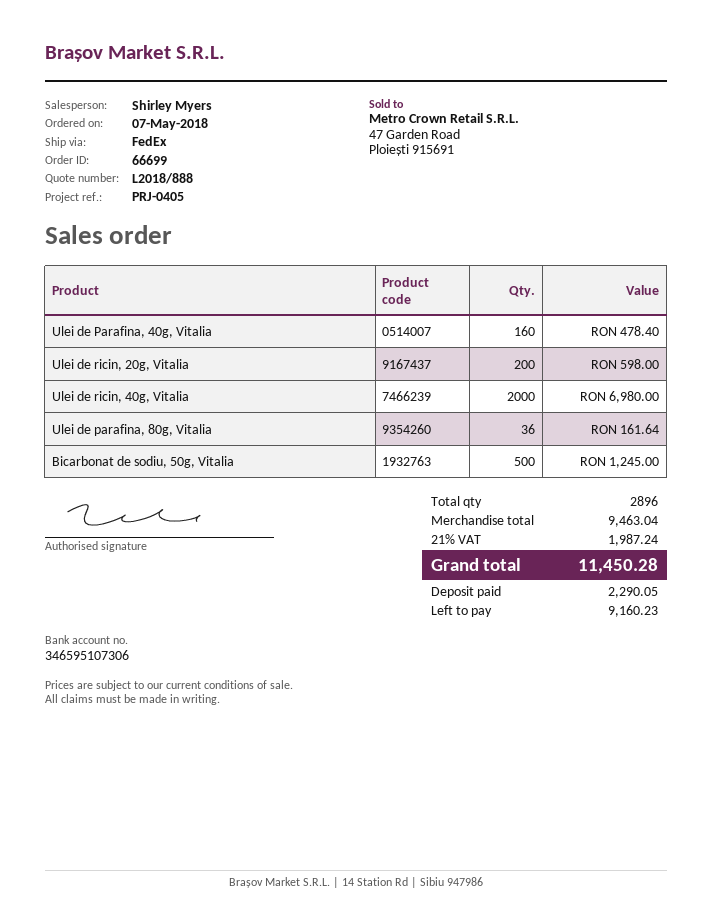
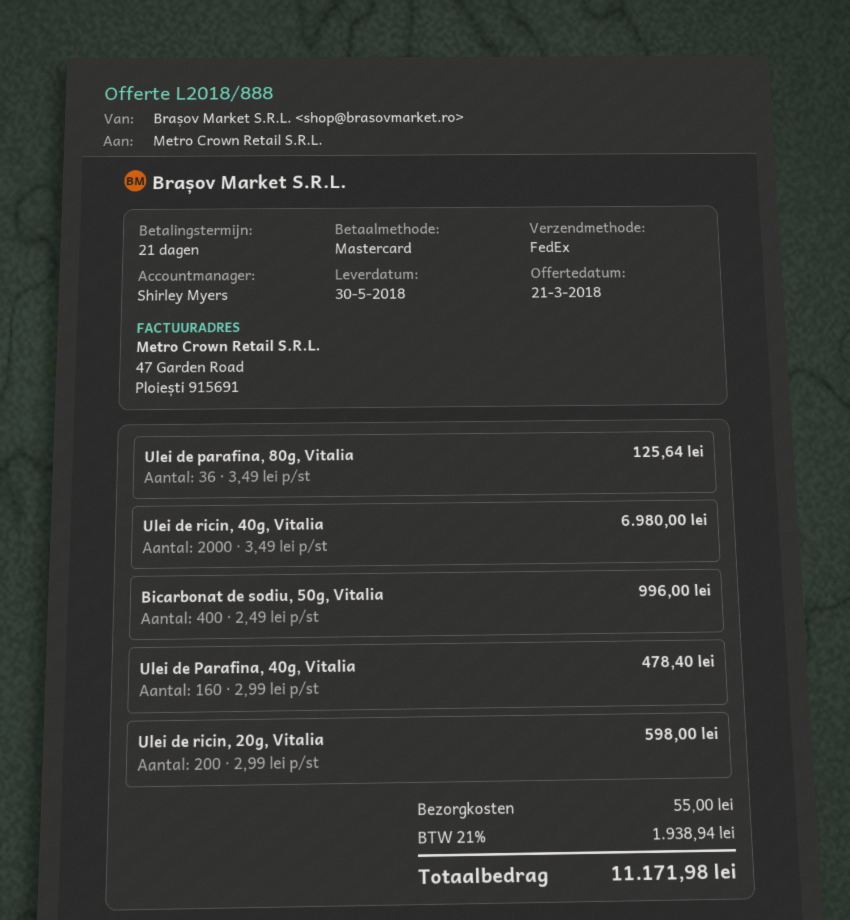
Ulei de parafina, 80g, Vitalia: 36 for 161.64 -> 36 for 125.64
Bicarbonat de sodiu, 50g, Vitalia: 500 for 1245.00 -> 400 for 996.00
shipping: none -> 55.00
tax: 21% = 1987.24 -> 21% = 1938.94
total: 11450.28 -> 11171.98

